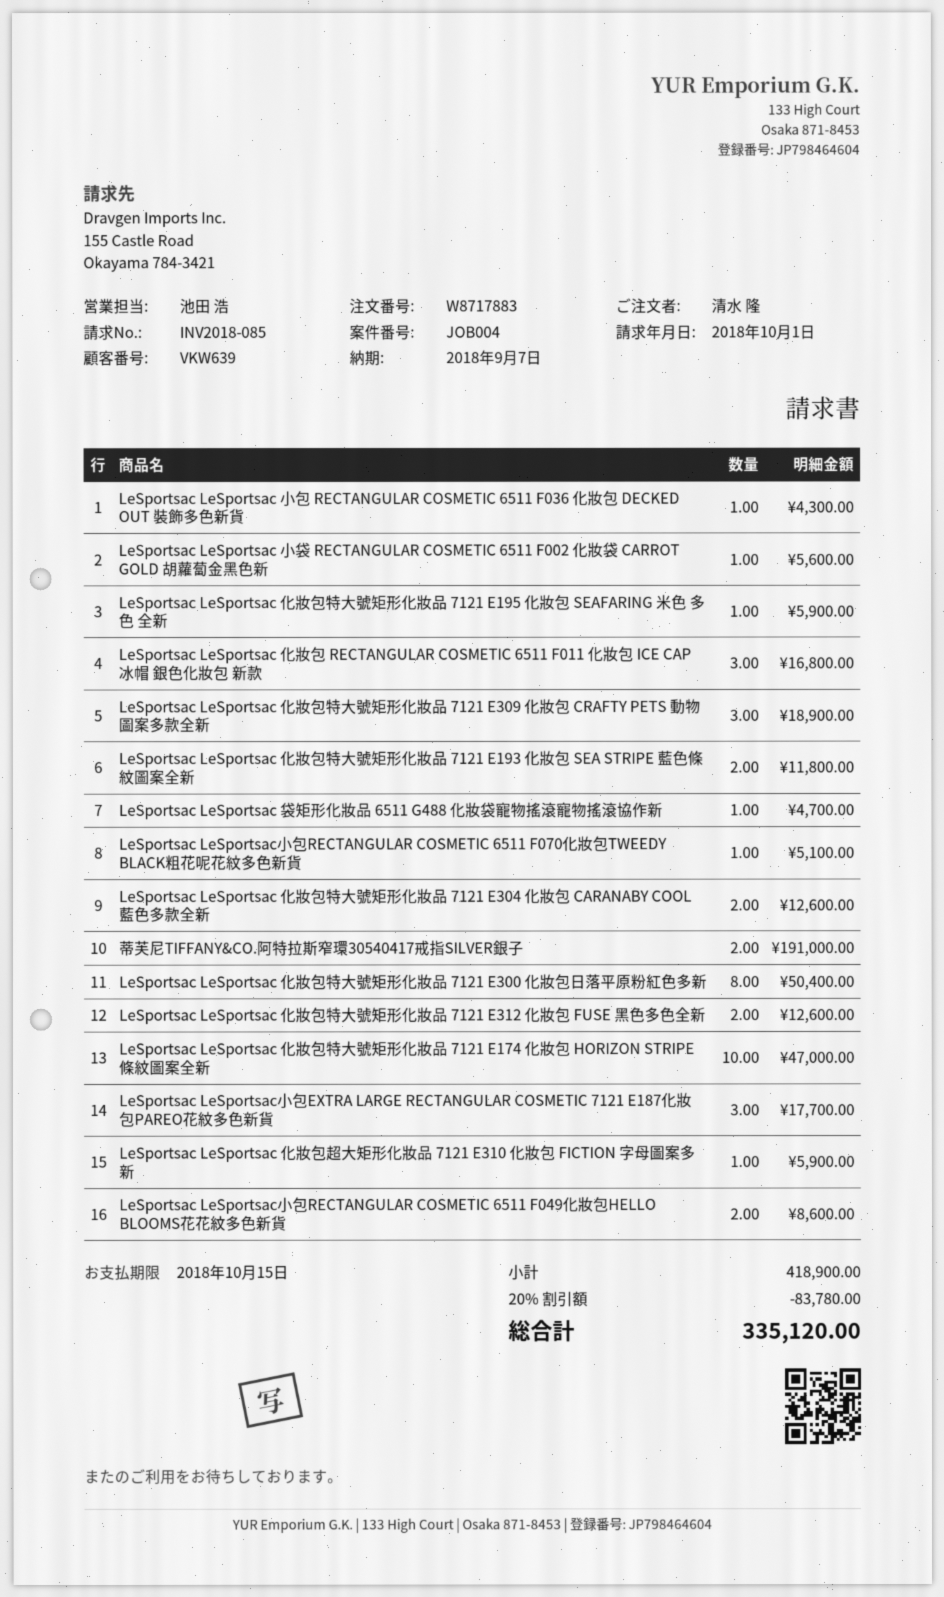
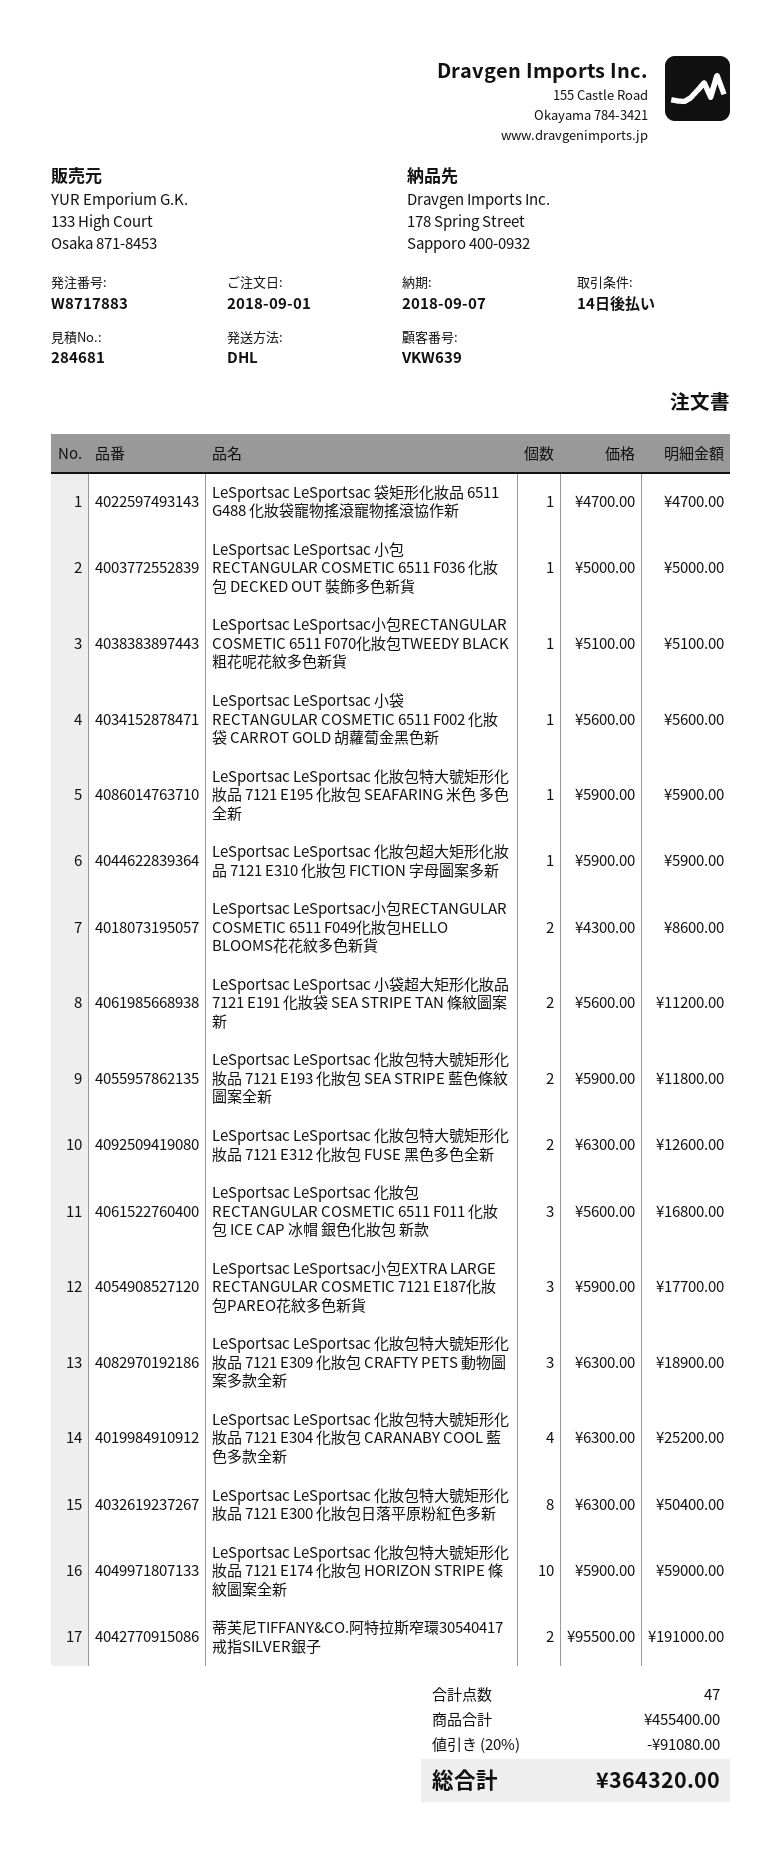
LeSportsac LeSportsac 小包 RECTANGULAR COSMETIC 6511 F036 化妝包 DECKED OUT 裝飾多色新貨: 1 for 4300.00 -> 1 for 5000.00
LeSportsac LeSportsac 化妝包特大號矩形化妝品 7121 E304 化妝包 CARANABY COOL 藍色多款全新: 2 for 12600.00 -> 4 for 25200.00
LeSportsac LeSportsac 化妝包特大號矩形化妝品 7121 E174 化妝包 HORIZON STRIPE 條紋圖案全新: 10 for 47000.00 -> 10 for 59000.00
LeSportsac LeSportsac 小袋超大矩形化妝品 7121 E191 化妝袋 SEA STRIPE TAN 條紋圖案新: none -> 2 for 11200.00
subtotal: 418900.00 -> 455400.00
discount: 20% = 83780.00 -> 20% = 91080.00
total: 335120.00 -> 364320.00

